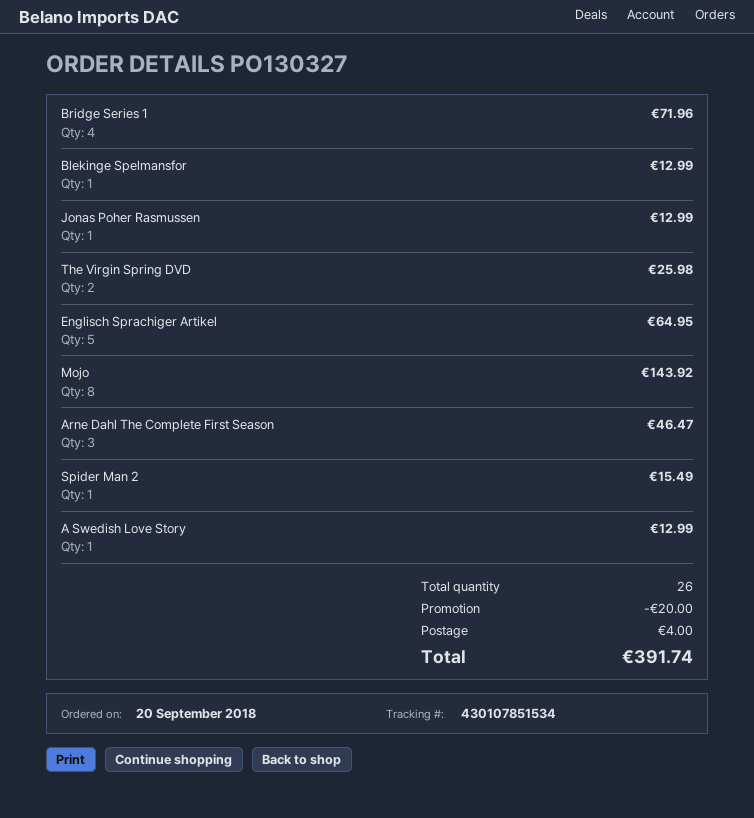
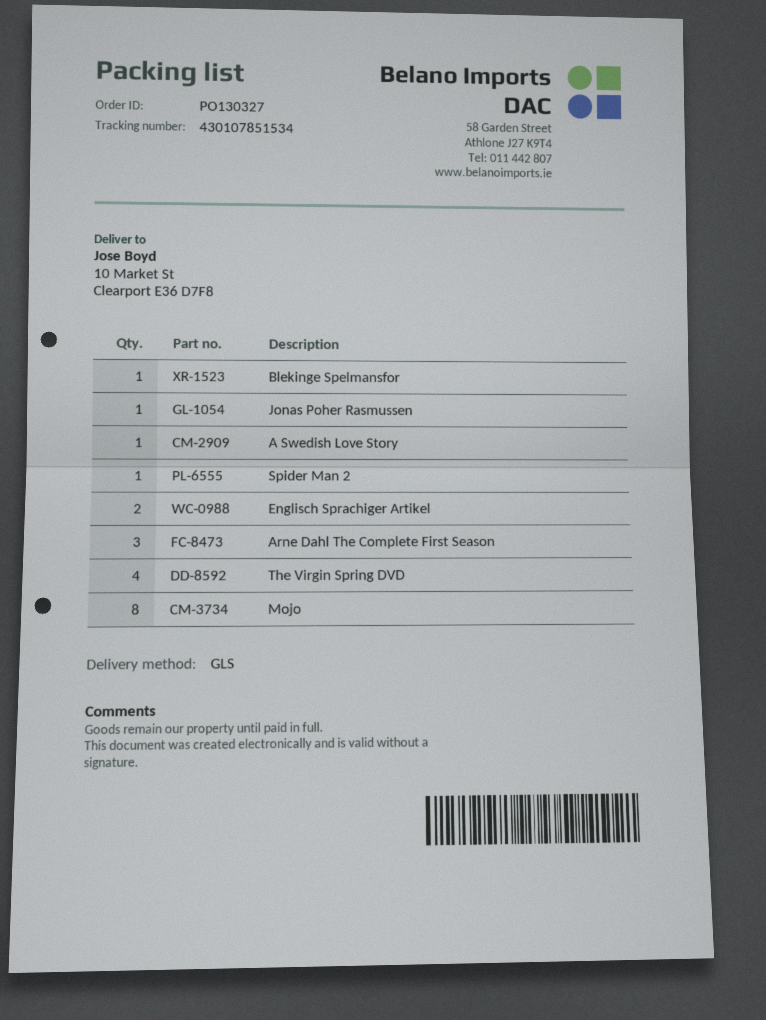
Bridge Series 1: 4 -> none
The Virgin Spring DVD: 2 -> 4
Englisch Sprachiger Artikel: 5 -> 2

